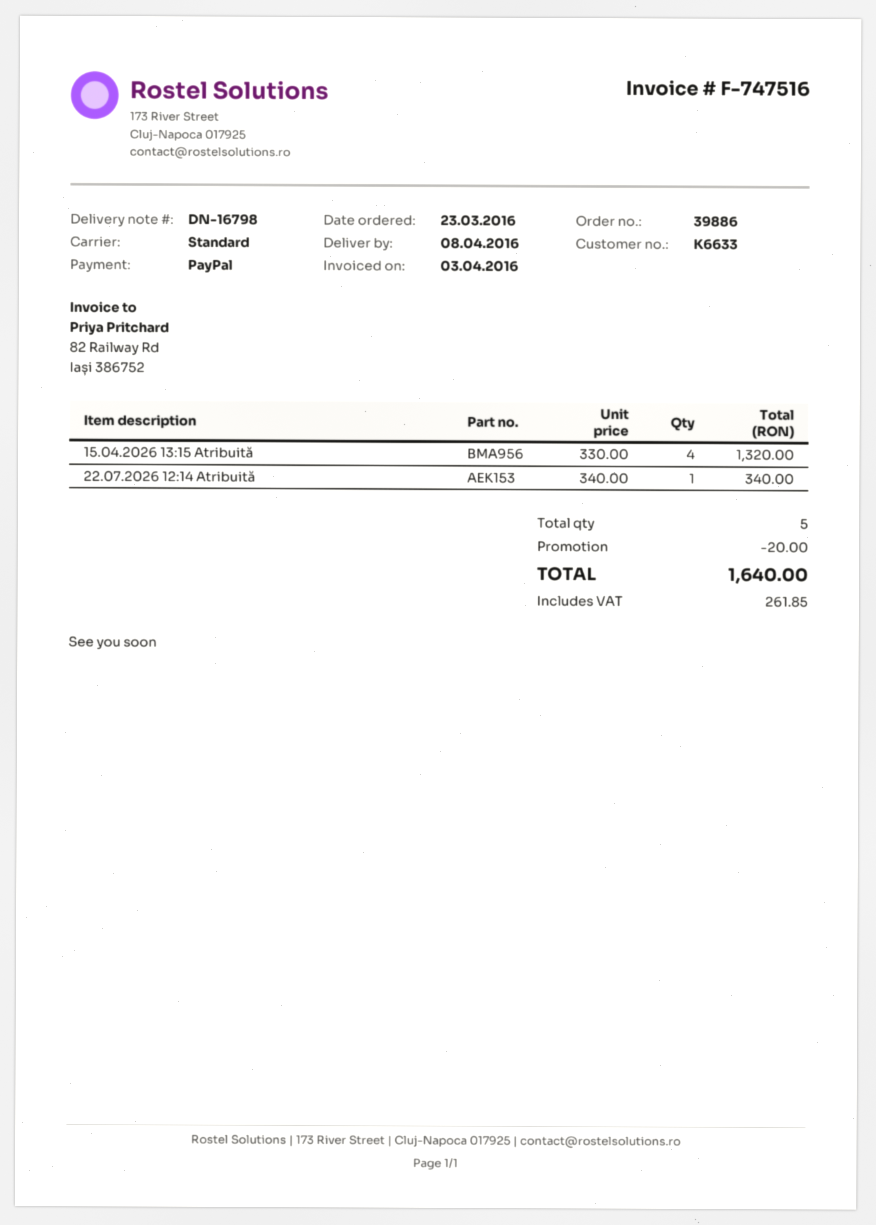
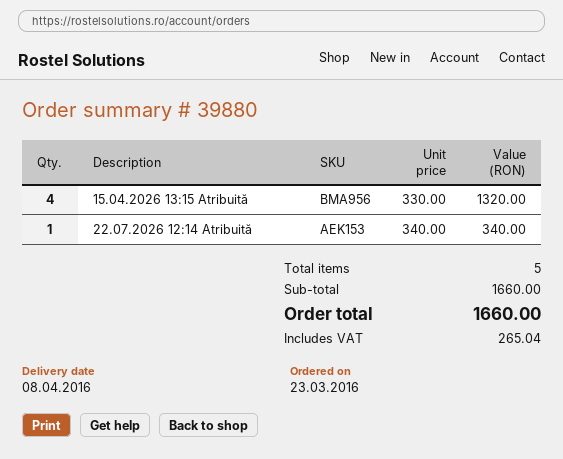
order number: 39886 -> 39880
discount: 20.00 -> none
tax: 261.85 -> 265.04
total: 1640.00 -> 1660.00

